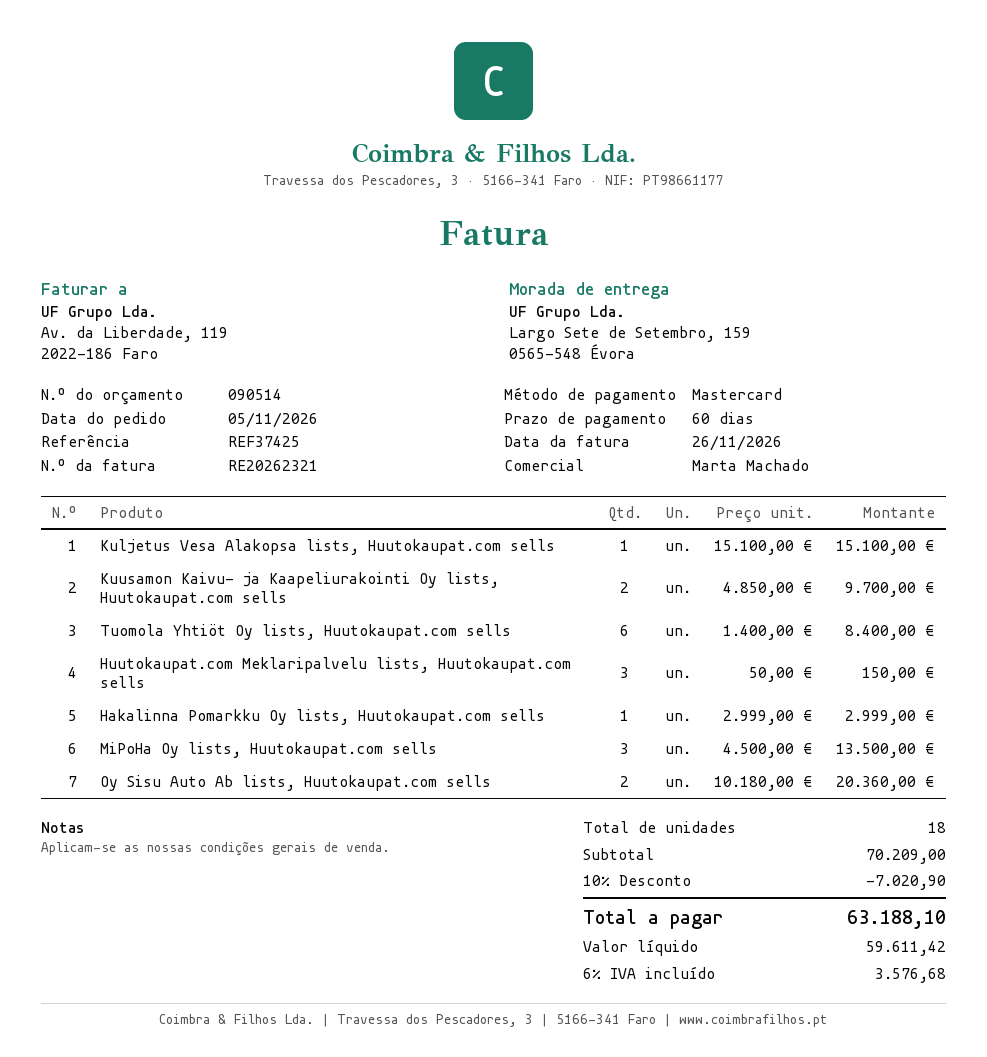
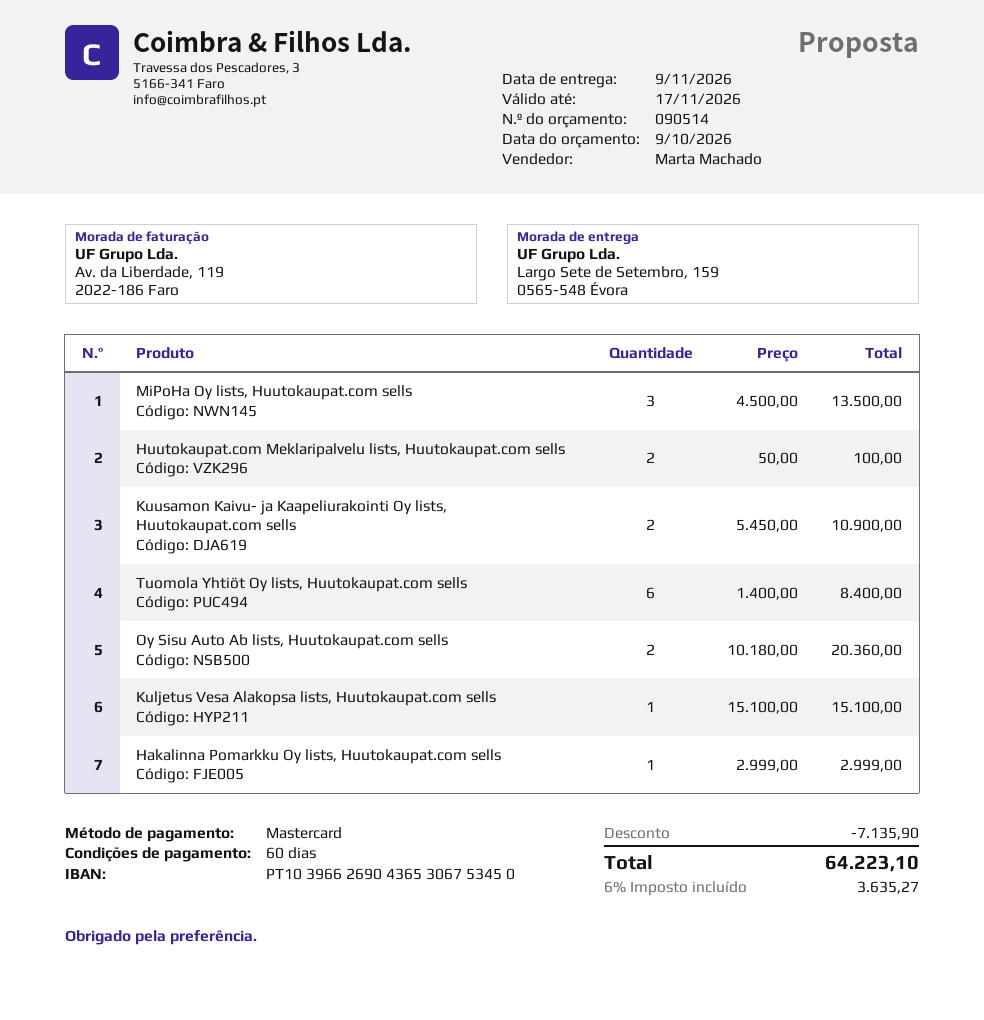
Kuusamon Kaivu- ja Kaapeliurakointi Oy lists, Huutokaupat.com sells: 2 x 4850.00 = 9700.00 -> 2 x 5450.00 = 10900.00
Huutokaupat.com Meklaripalvelu lists, Huutokaupat.com sells: 3 x 50.00 = 150.00 -> 2 x 50.00 = 100.00
discount: 7020.90 -> 7135.90
tax: 6% = 3576.68 -> 6% = 3635.27
total: 63188.10 -> 64223.10

